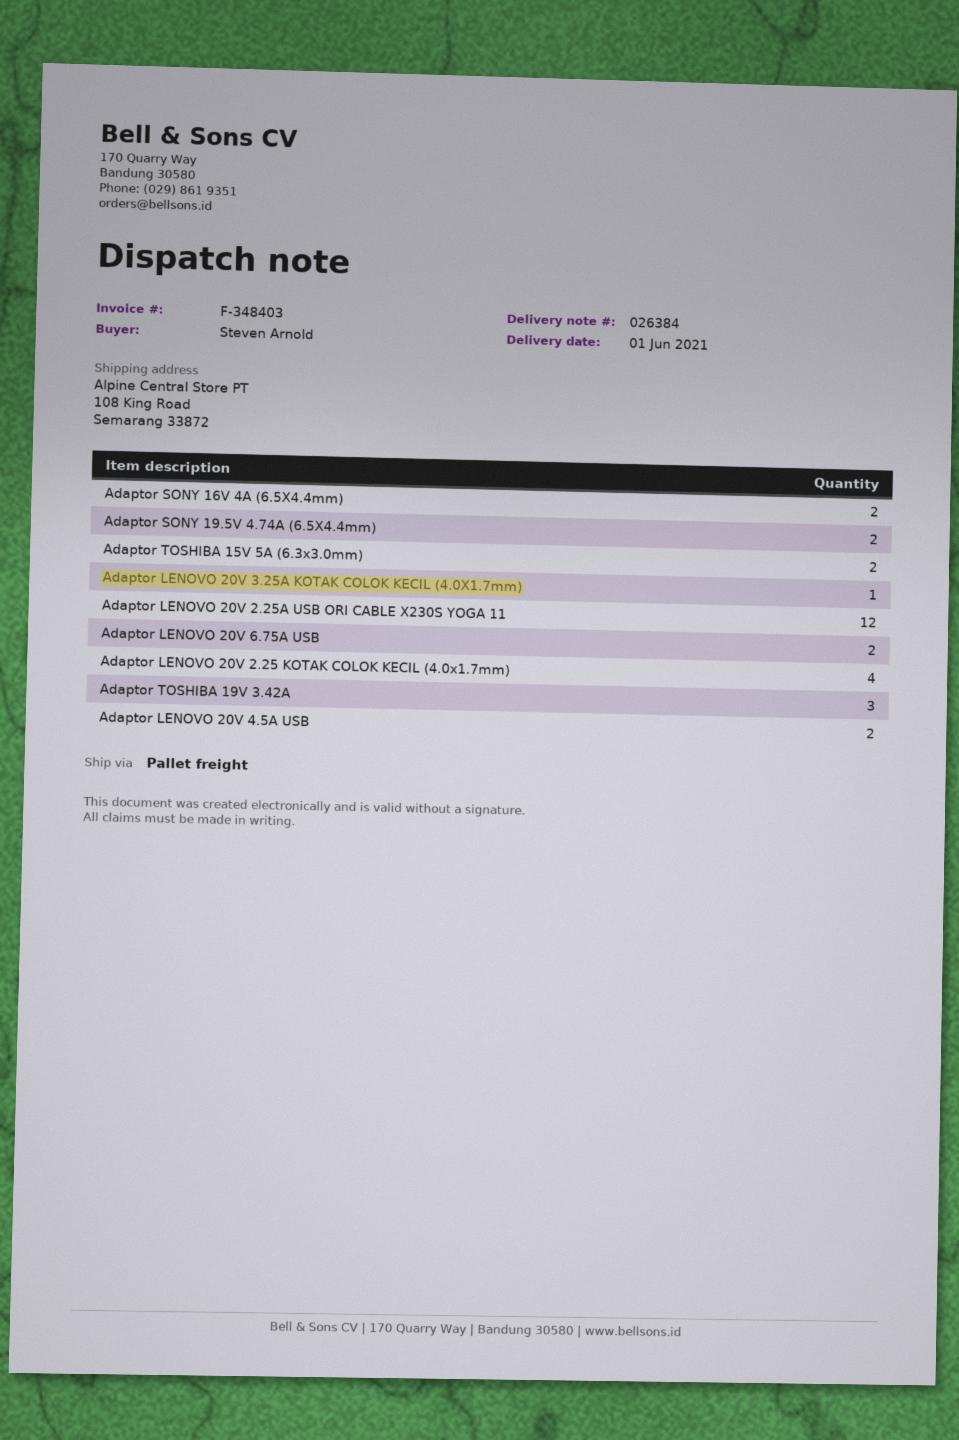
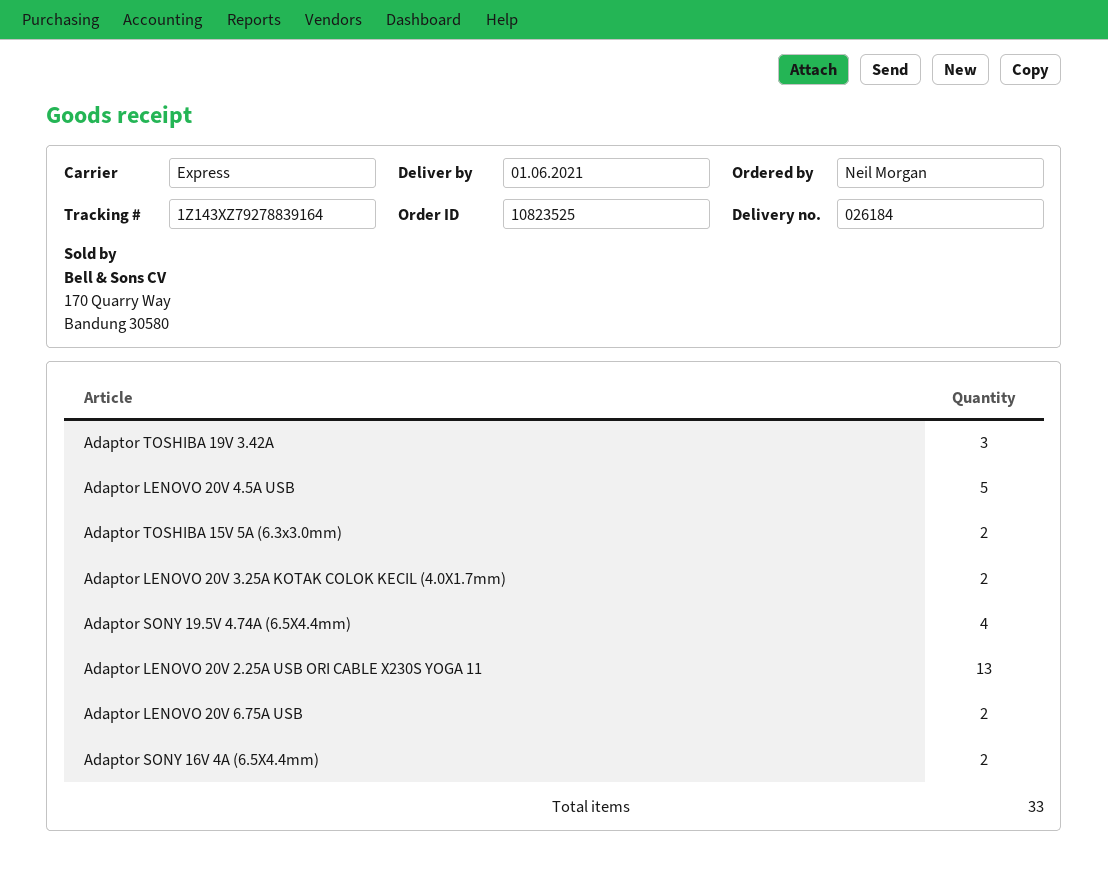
delivery note number: 026384 -> 026184
ordered by: Steven Arnold -> Neil Morgan
shipping method: pallet freight -> express
Adaptor SONY 19.5V 4.74A (6.5X4.4mm): 2 -> 4
Adaptor LENOVO 20V 3.25A KOTAK COLOK KECIL (4.0X1.7mm): 1 -> 2
Adaptor LENOVO 20V 2.25A USB ORI CABLE X230S YOGA 11: 12 -> 13
Adaptor LENOVO 20V 2.25 KOTAK COLOK KECIL (4.0x1.7mm): 4 -> none
Adaptor LENOVO 20V 4.5A USB: 2 -> 5

